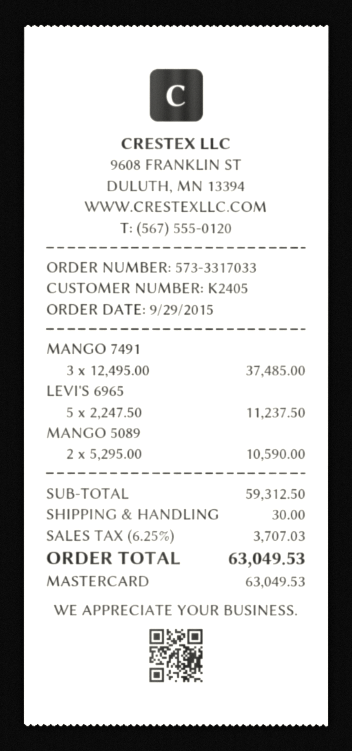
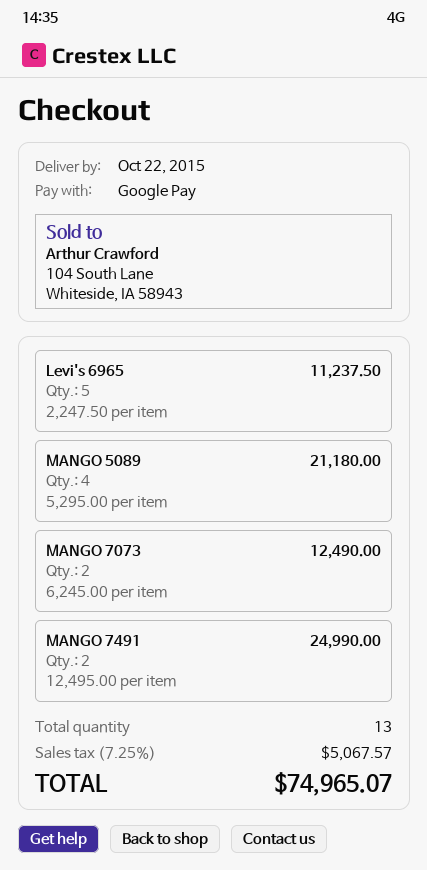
payment method: Mastercard -> Google Pay
MANGO 7491: 3 x 12495.00 = 37485.00 -> 2 x 12495.00 = 24990.00
MANGO 5089: 2 x 5295.00 = 10590.00 -> 4 x 5295.00 = 21180.00
MANGO 7073: none -> 2 x 6245.00 = 12490.00
shipping: 30.00 -> none
tax: 6.25% = 3707.03 -> 7.25% = 5067.57
total: 63049.53 -> 74965.07

